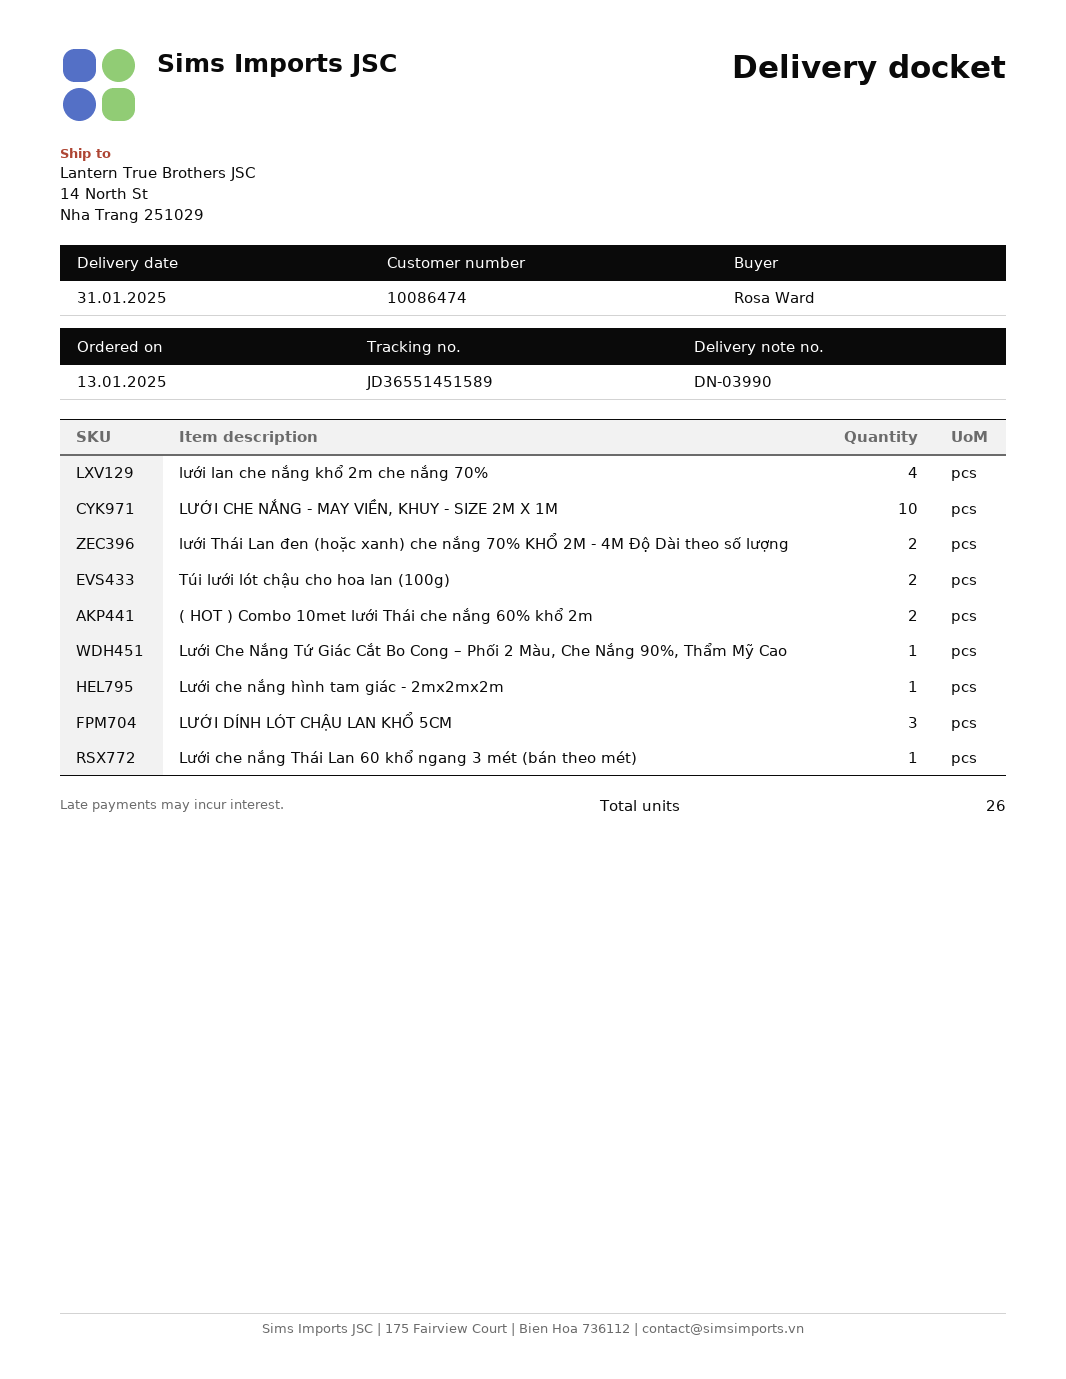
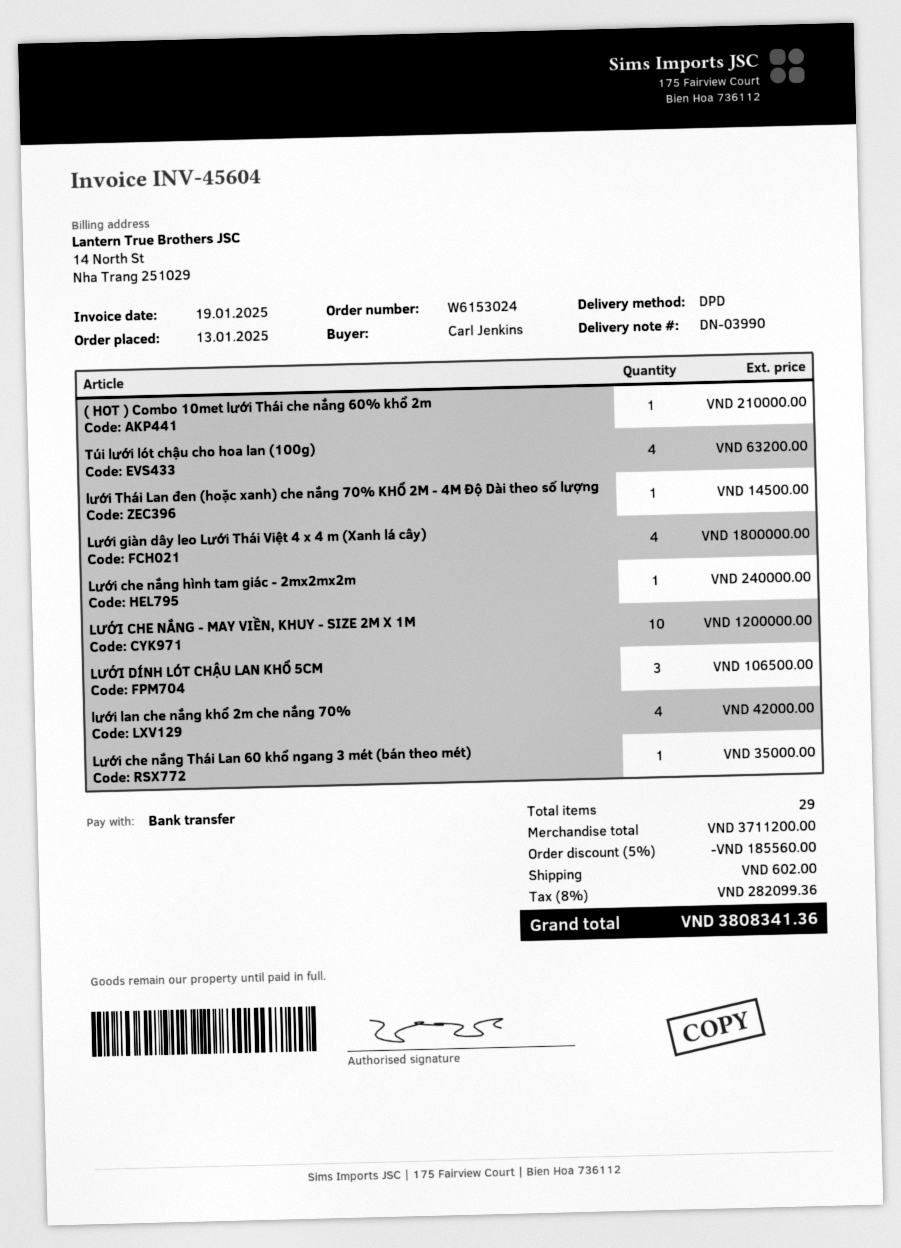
ordered by: Rosa Ward -> Carl Jenkins
lưới Thái Lan đen (hoặc xanh) che nắng 70% KHỔ 2M - 4M Độ Dài theo số lượng: 2 -> 1
Túi lưới lót chậu cho hoa lan (100g): 2 -> 4
( HOT ) Combo 10met lưới Thái che nắng 60% khổ 2m: 2 -> 1
Lưới Che Nắng Tứ Giác Cắt Bo Cong – Phối 2 Màu, Che Nắng 90%, Thẩm Mỹ Cao: 1 -> none
Lưới giàn dây leo Lưới Thái Việt 4 x 4 m (Xanh lá cây): none -> 4
total quantity: 26 -> 29

